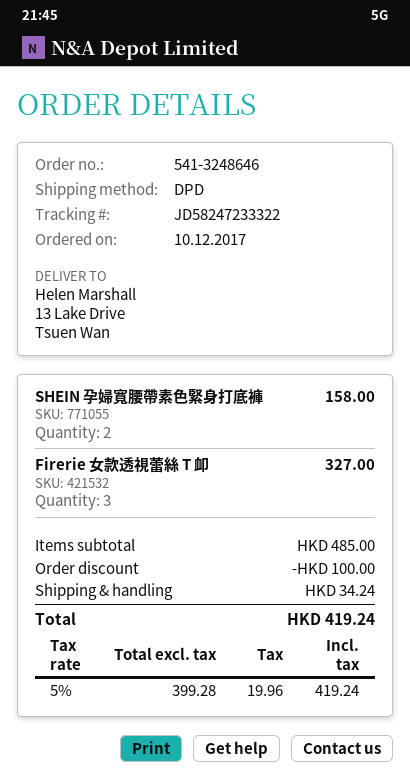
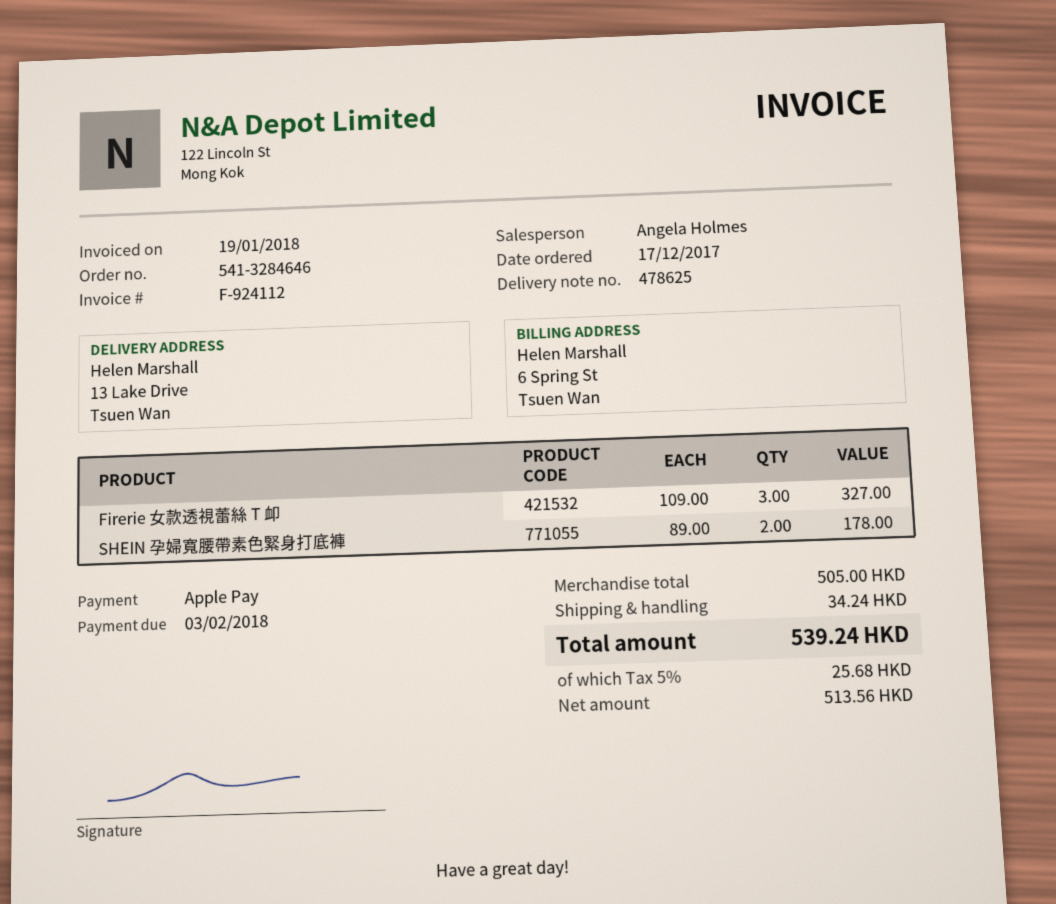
order number: 541-3248646 -> 541-3284646
order date: 2017-12-10 -> 2017-12-17
SHEIN 孕婦寬腰帶素色緊身打底褲: 2 for 158.00 -> 2 for 178.00
subtotal: 485.00 -> 505.00
discount: 100.00 -> none
net: 399.28 -> 513.56
tax: 5% = 19.96 -> 5% = 25.68
total: 419.24 -> 539.24

